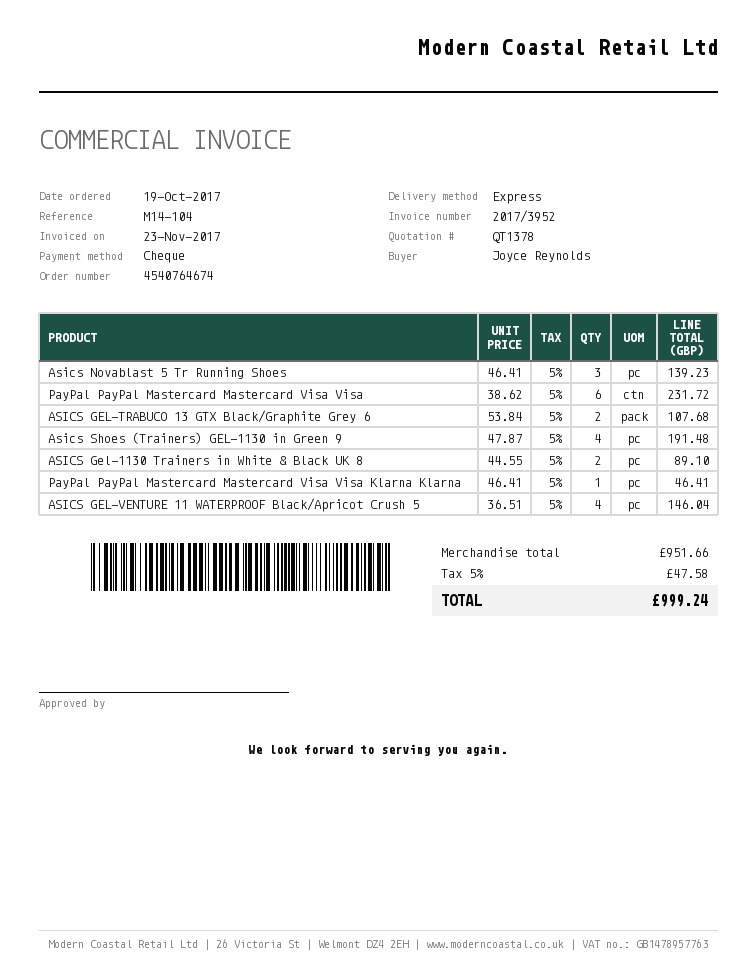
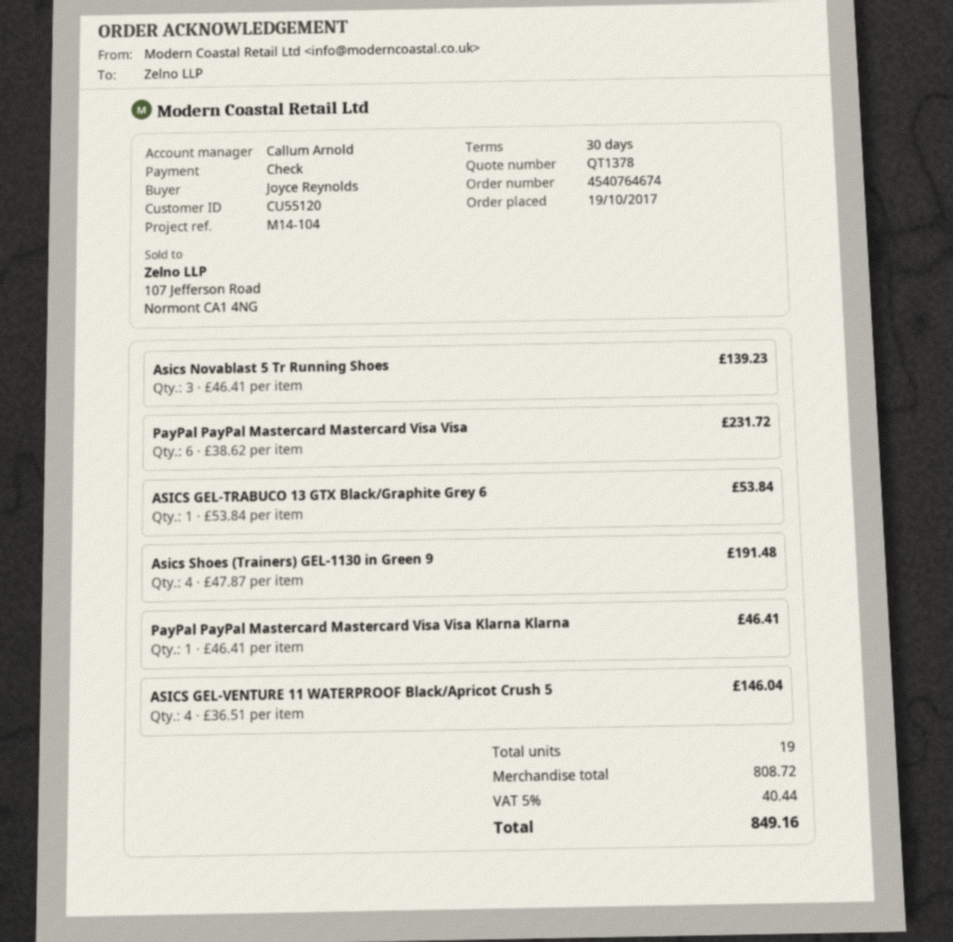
ASICS GEL-TRABUCO 13 GTX Black/Graphite Grey 6: 2 x 53.84 = 107.68 -> 1 x 53.84 = 53.84
ASICS Gel-1130 Trainers in White & Black UK 8: 2 x 44.55 = 89.10 -> none
subtotal: 951.66 -> 808.72
tax: 5% = 47.58 -> 5% = 40.44
total: 999.24 -> 849.16

